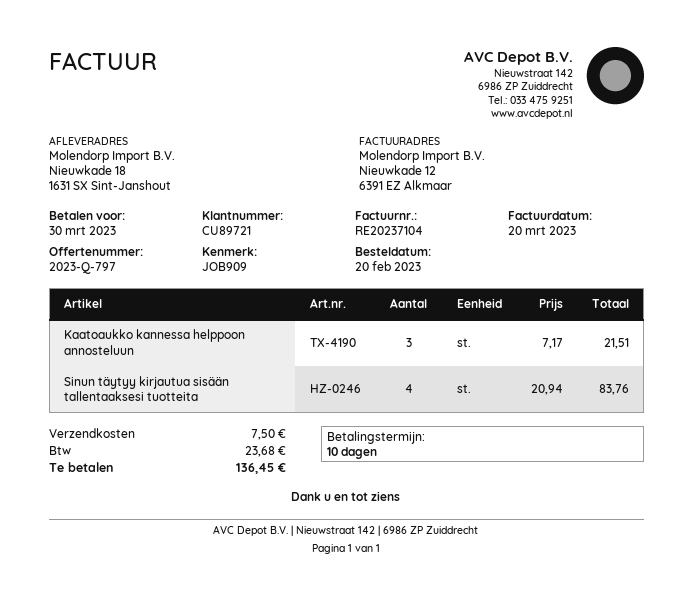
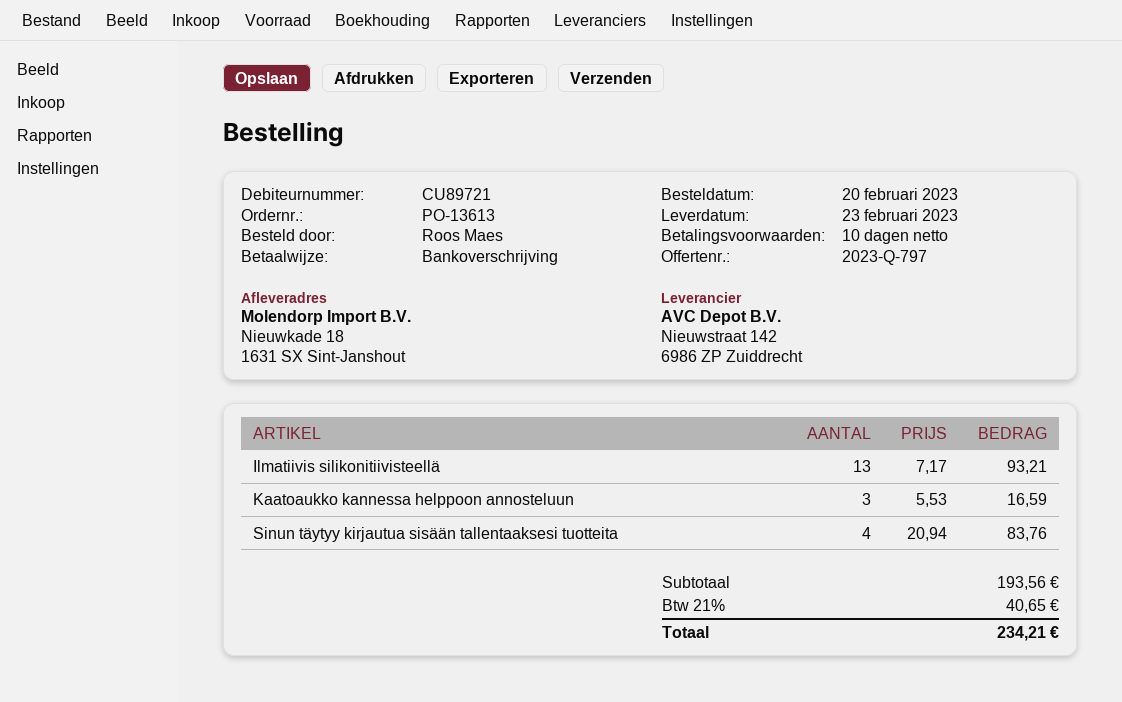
Kaatoaukko kannessa helppoon annosteluun: 3 x 7.17 = 21.51 -> 3 x 5.53 = 16.59
Ilmatiivis silikonitiivisteellä: none -> 13 x 7.17 = 93.21
shipping: 7.50 -> none
tax: 23.68 -> 40.65
total: 136.45 -> 234.21

